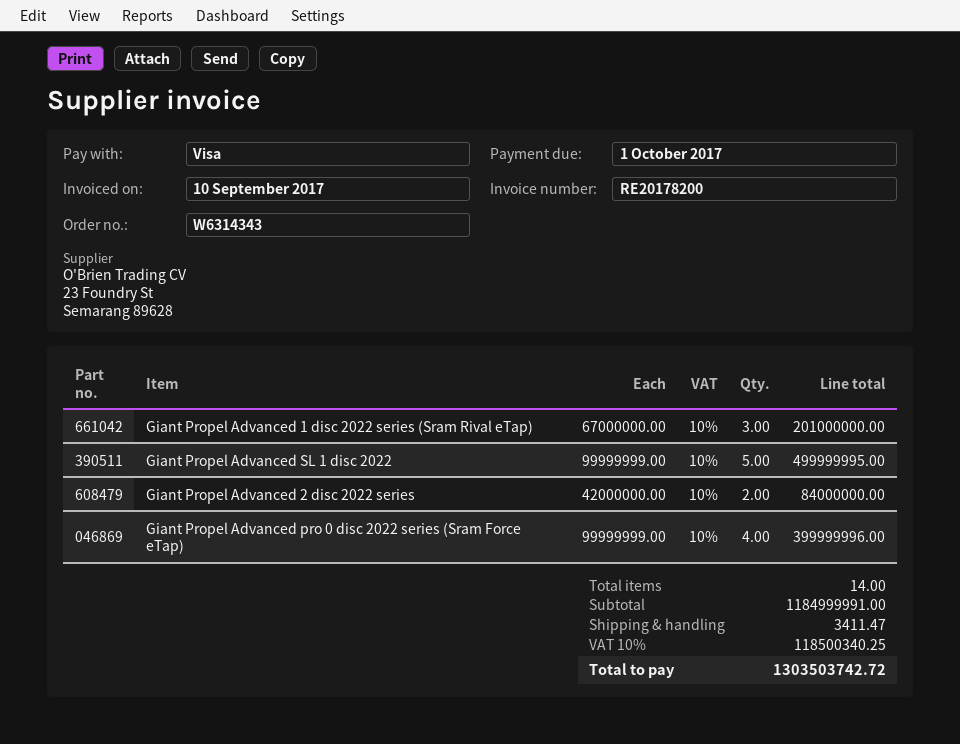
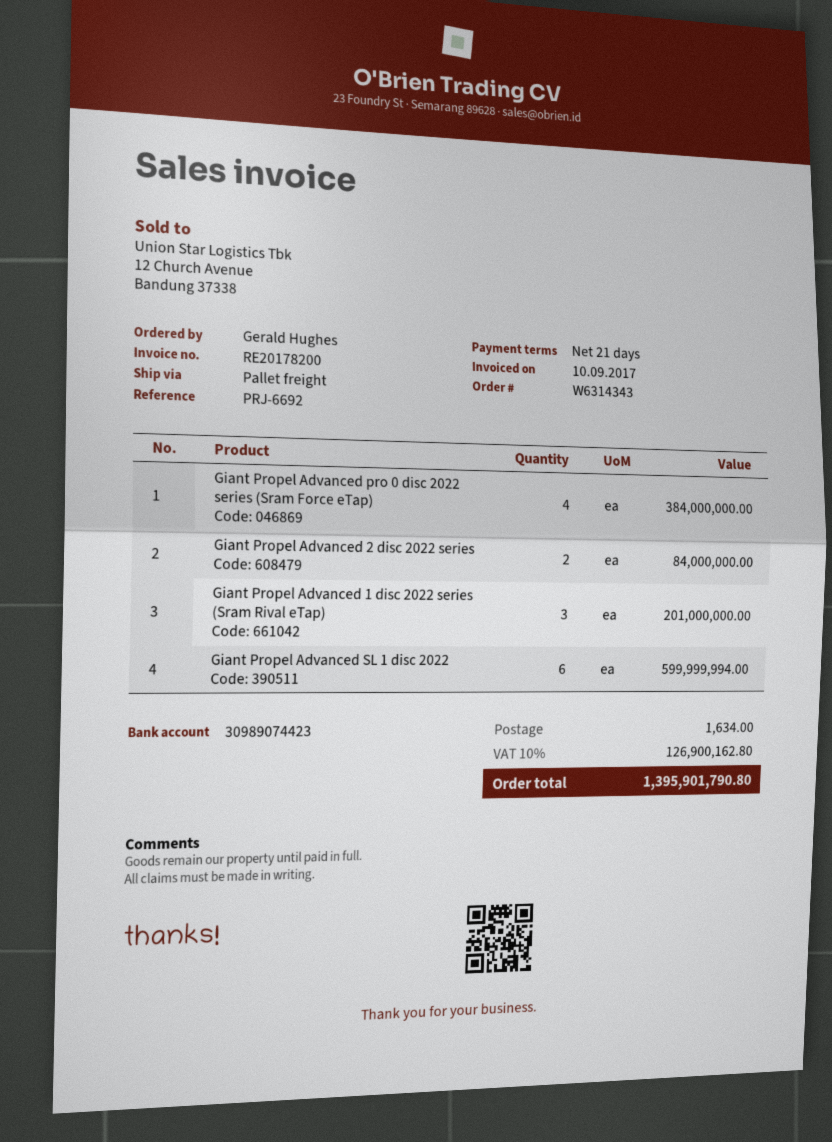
Giant Propel Advanced SL 1 disc 2022: 5 for 499999995.00 -> 6 for 599999994.00
Giant Propel Advanced pro 0 disc 2022 series (Sram Force eTap): 4 for 399999996.00 -> 4 for 384000000.00
shipping: 3411.47 -> 1634.00
tax: 10% = 118500340.25 -> 10% = 126900162.80
total: 1303503742.72 -> 1395901790.80

